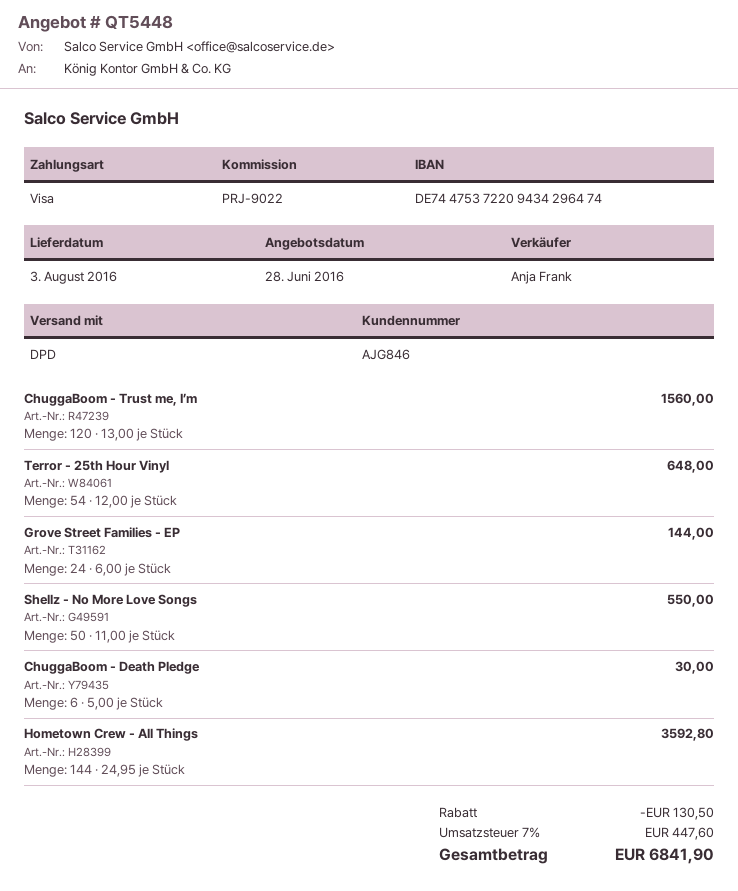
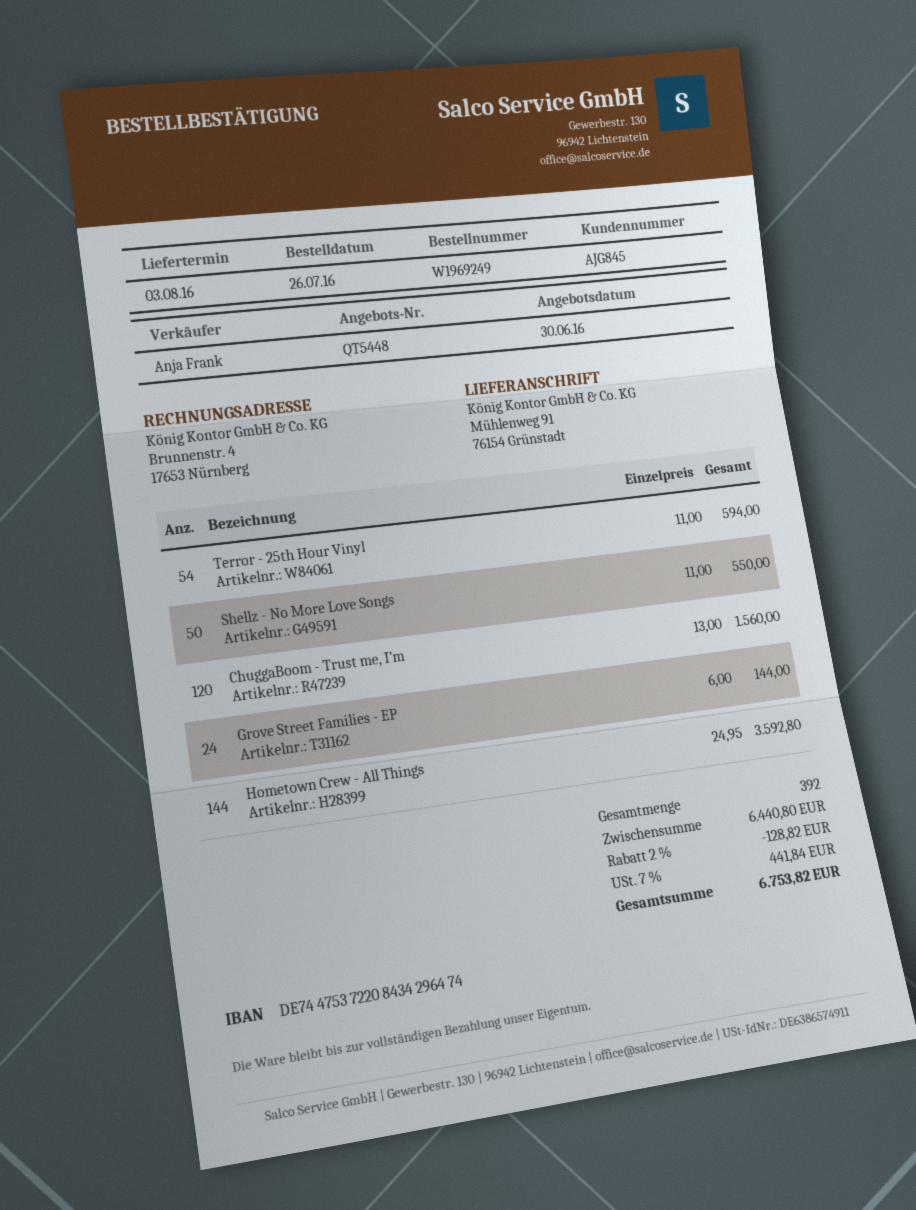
quote date: 2016-06-28 -> 2016-06-30
customer number: AJG846 -> AJG845
bank account: DE74475372209434296474 -> DE74475372208434296474
Terror - 25th Hour Vinyl: 54 x 12.00 = 648.00 -> 54 x 11.00 = 594.00
ChuggaBoom - Death Pledge: 6 x 5.00 = 30.00 -> none
discount: 130.50 -> 128.82
tax: 7% = 447.60 -> 7% = 441.84
total: 6841.90 -> 6753.82

